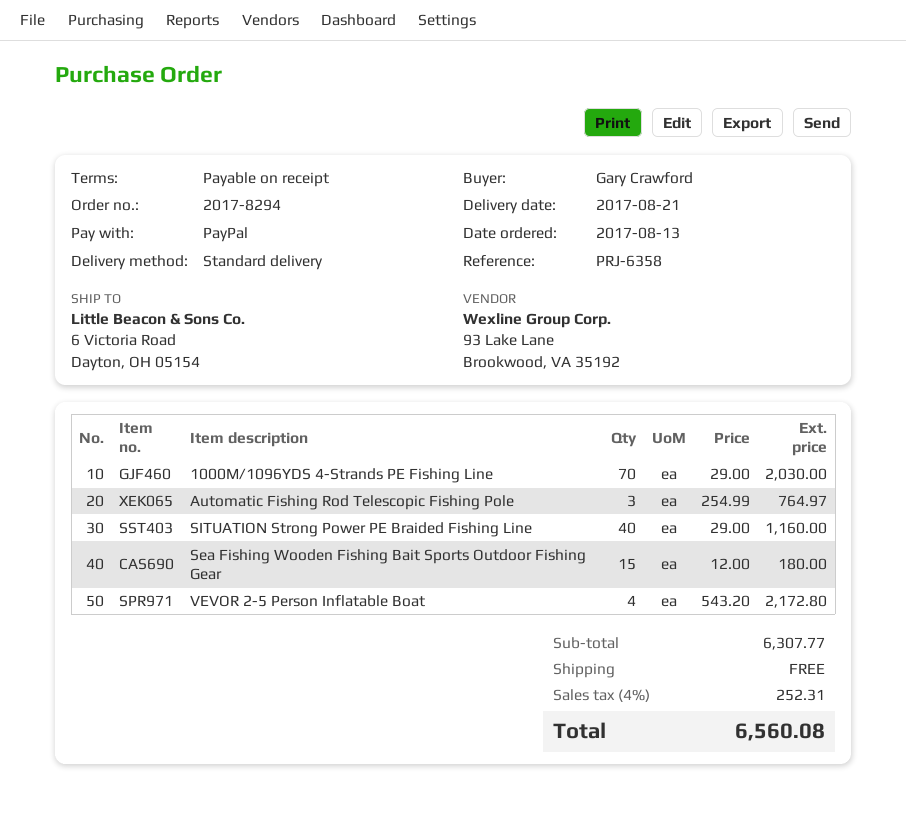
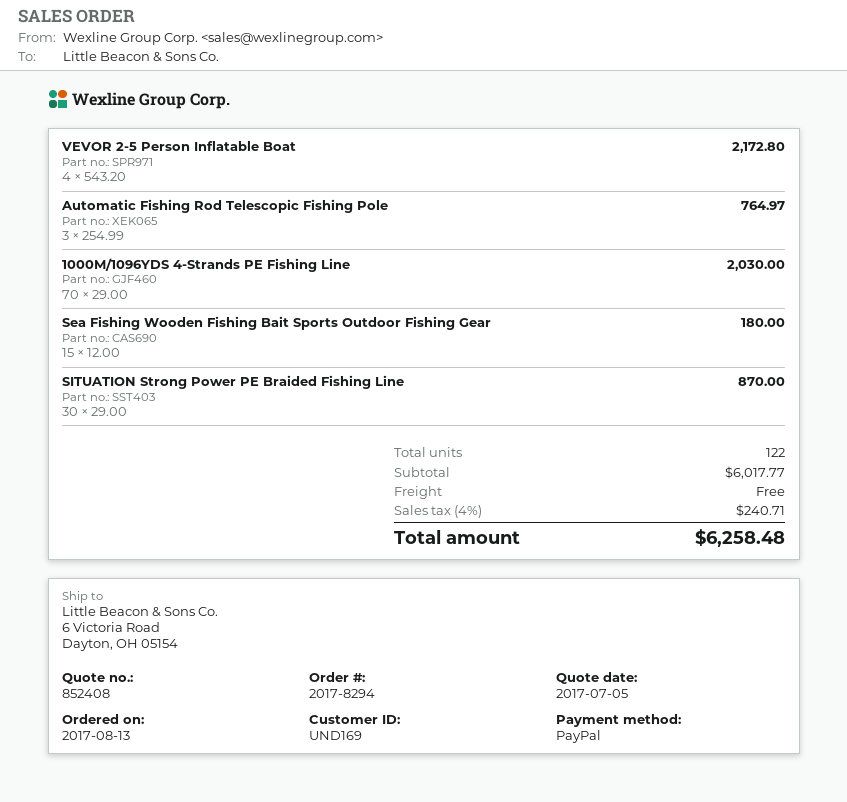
SITUATION Strong Power PE Braided Fishing Line: 40 x 29.00 = 1160.00 -> 30 x 29.00 = 870.00
subtotal: 6307.77 -> 6017.77
tax: 4% = 252.31 -> 4% = 240.71
total: 6560.08 -> 6258.48

